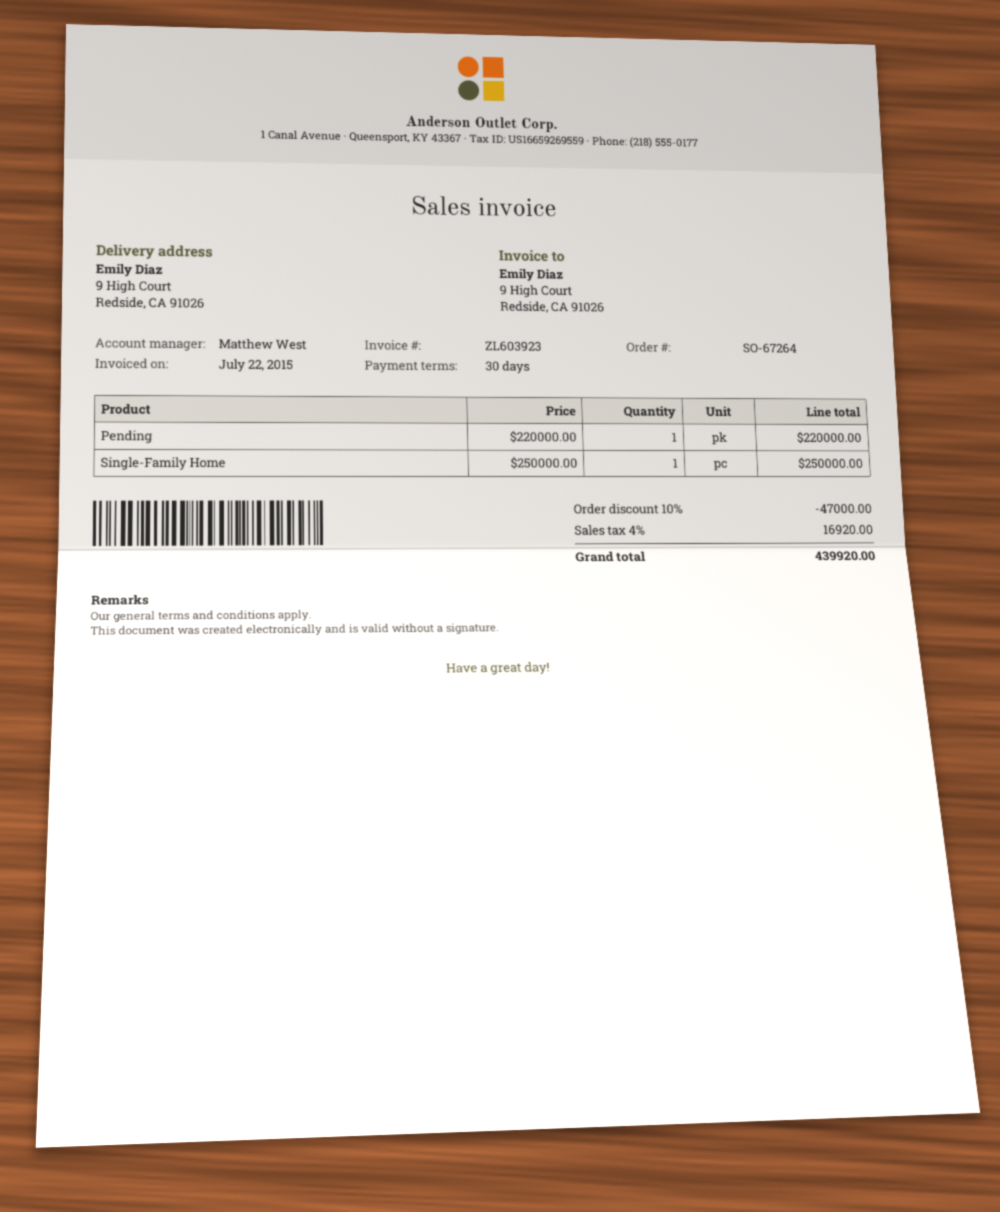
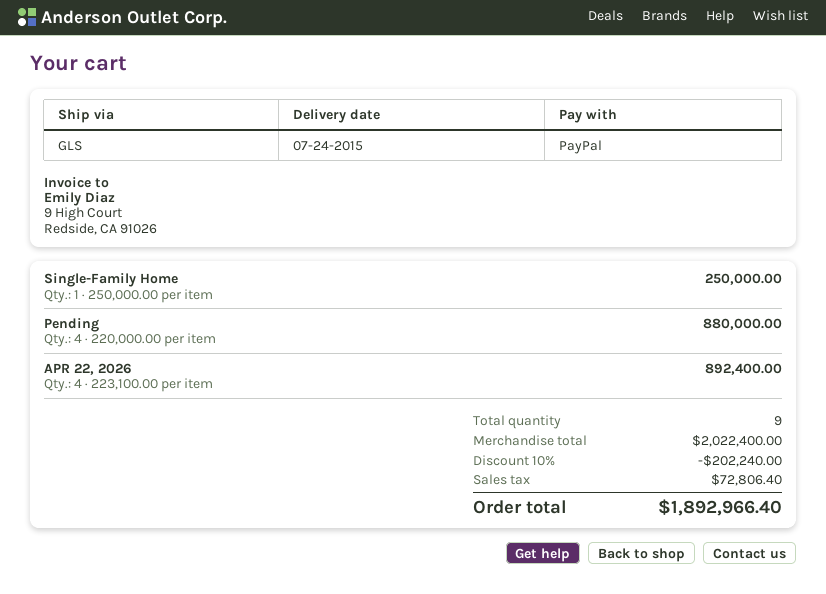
Pending: 1 x 220000.00 = 220000.00 -> 4 x 220000.00 = 880000.00
APR 22, 2026: none -> 4 x 223100.00 = 892400.00
discount: 10% = 47000.00 -> 10% = 202240.00
tax: 16920.00 -> 72806.40
total: 439920.00 -> 1892966.40

